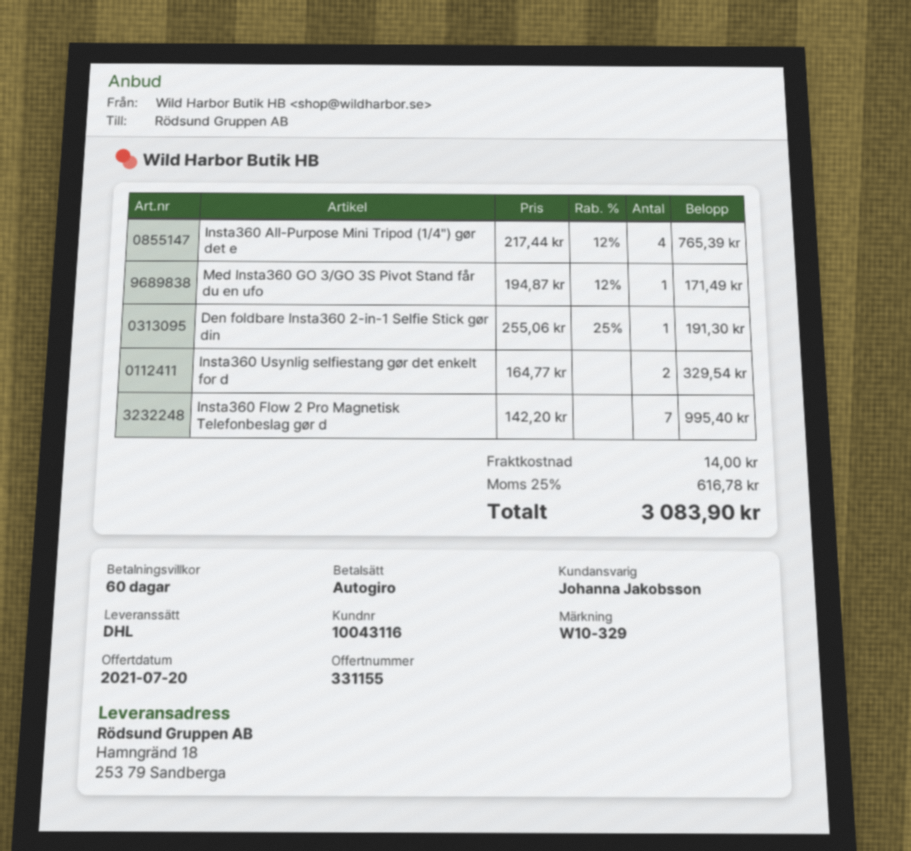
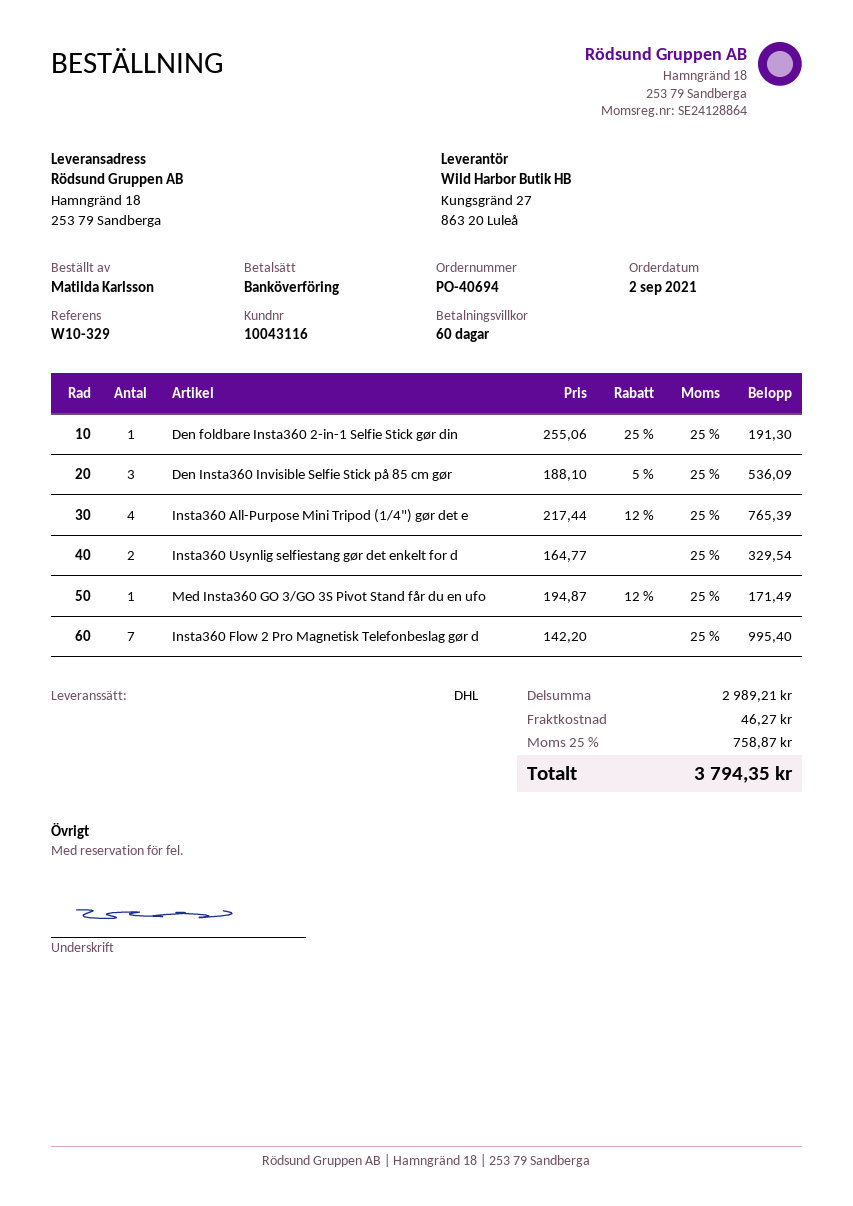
payment method: direct debit -> bank transfer
Den Insta360 Invisible Selfie Stick på 85 cm gør: none -> 3 x 188.10 - 5% = 536.09
shipping: 14.00 -> 46.27
tax: 25% = 616.78 -> 25% = 758.87
total: 3083.90 -> 3794.35

